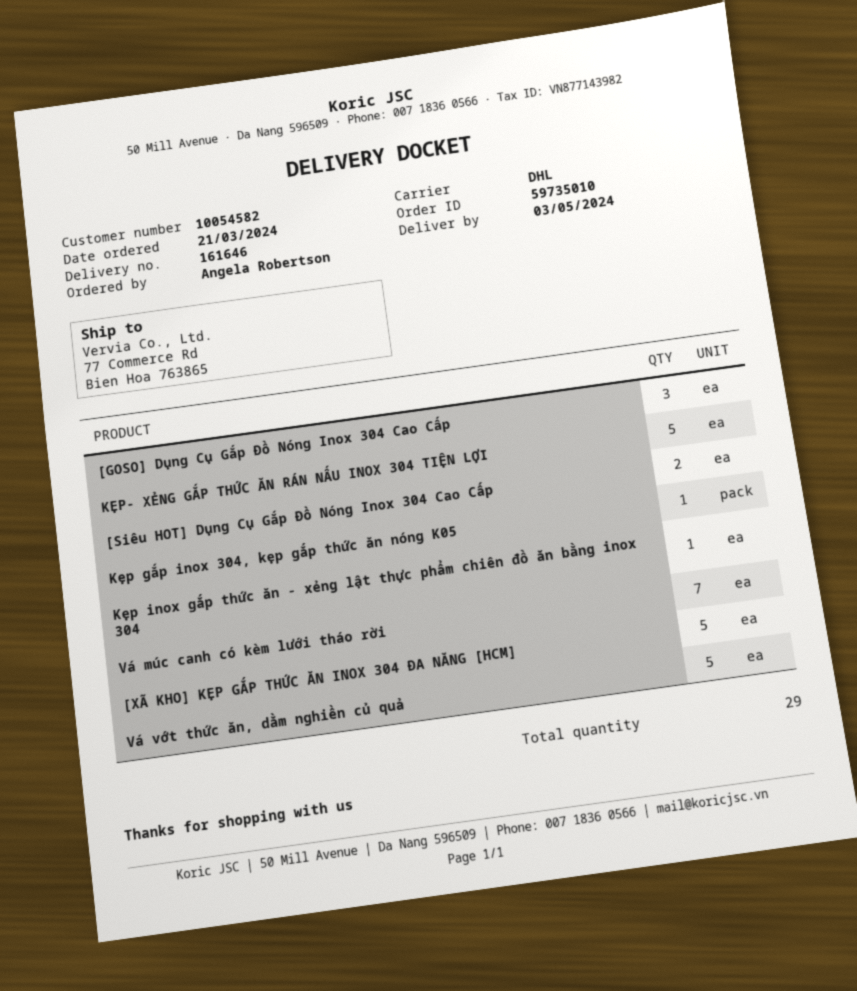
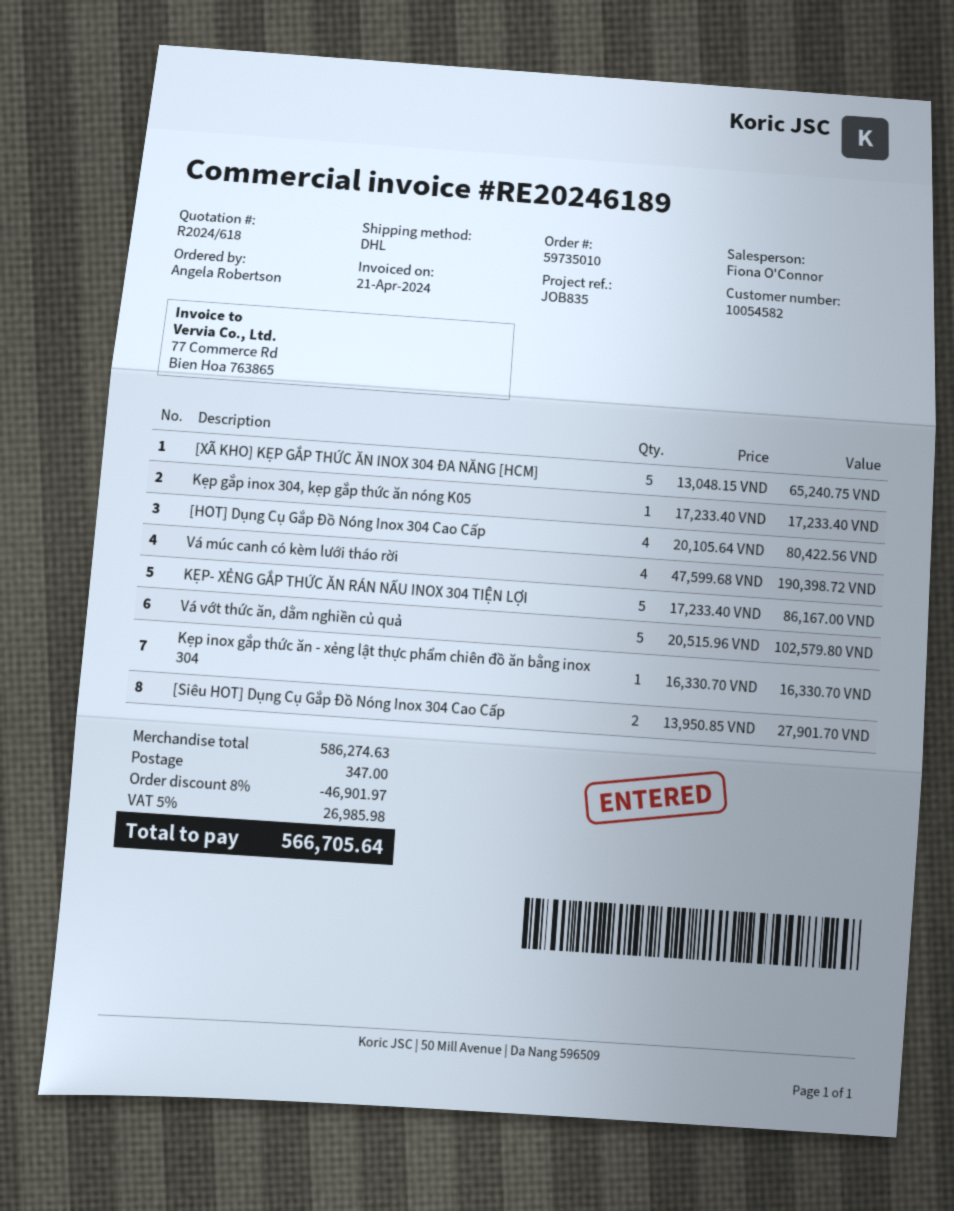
[GOSO] Dụng Cụ Gắp Đồ Nóng Inox 304 Cao Cấp: 3 -> none
Vá múc canh có kèm lưới tháo rời: 7 -> 4
[HOT] Dụng Cụ Gắp Đồ Nóng Inox 304 Cao Cấp: none -> 4

